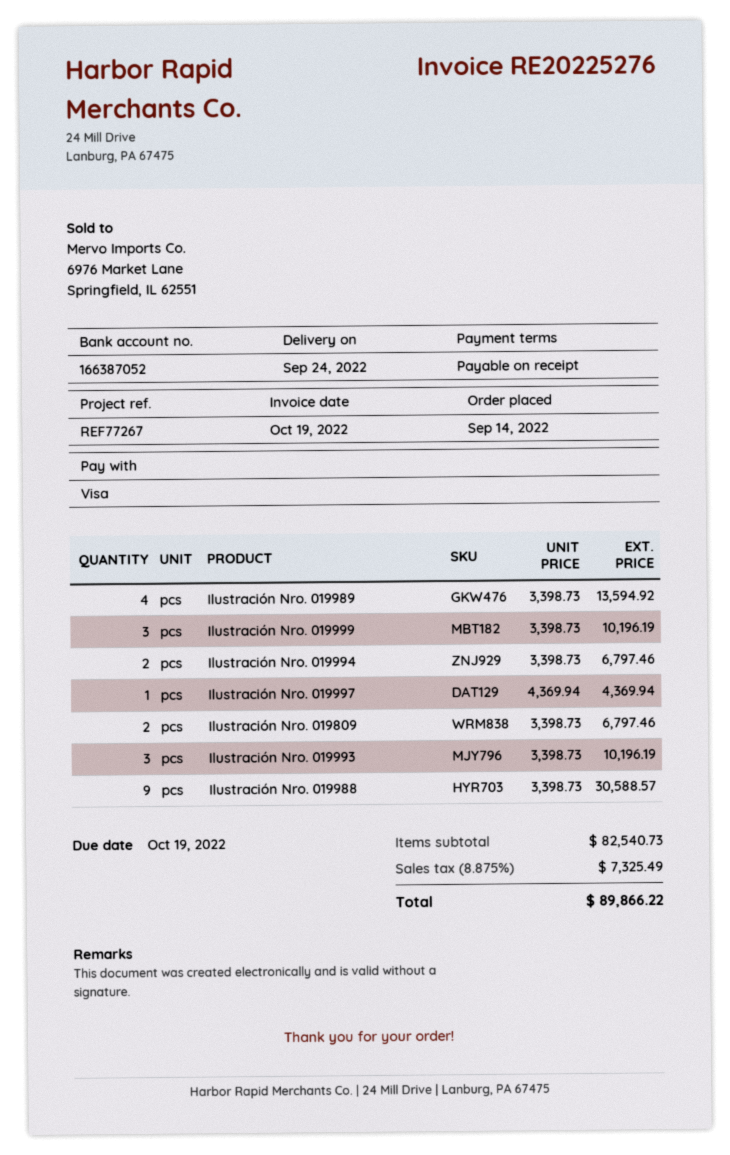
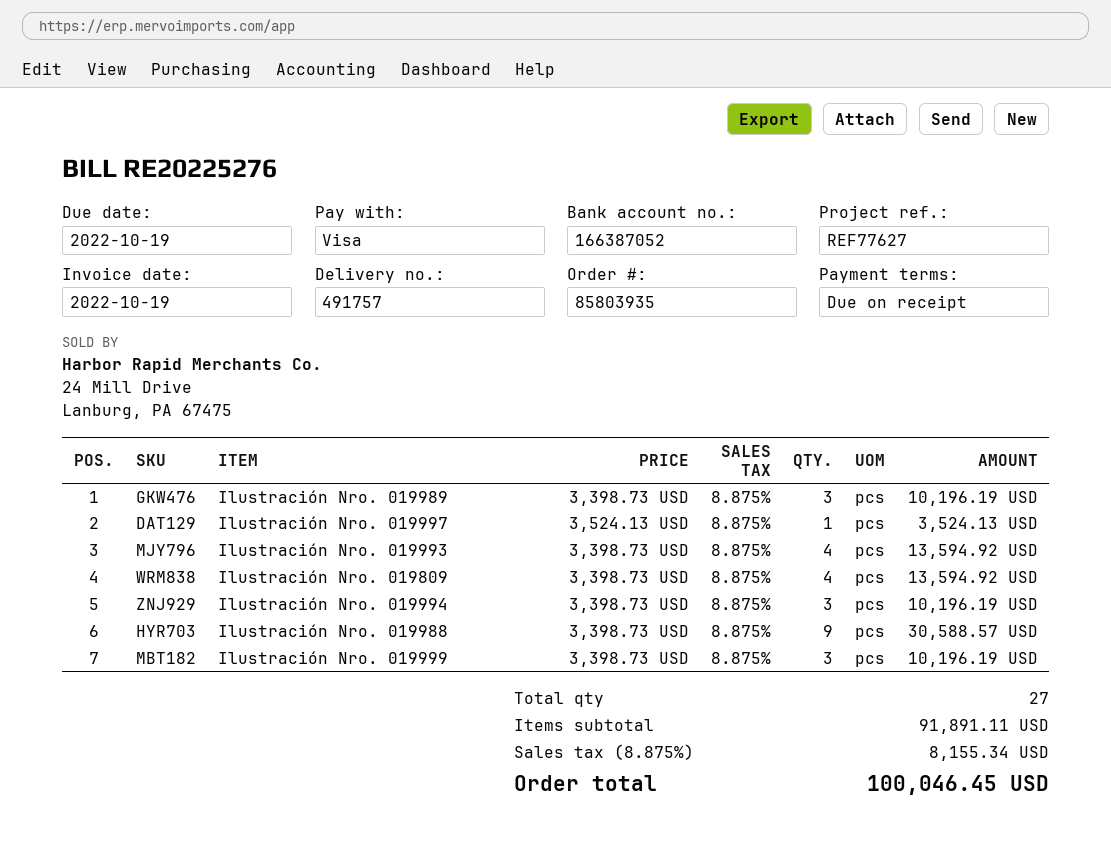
reference: REF77267 -> REF77627
Ilustración Nro. 019989: 4 x 3398.73 = 13594.92 -> 3 x 3398.73 = 10196.19
Ilustración Nro. 019994: 2 x 3398.73 = 6797.46 -> 3 x 3398.73 = 10196.19
Ilustración Nro. 019997: 1 x 4369.94 = 4369.94 -> 1 x 3524.13 = 3524.13
Ilustración Nro. 019809: 2 x 3398.73 = 6797.46 -> 4 x 3398.73 = 13594.92
Ilustración Nro. 019993: 3 x 3398.73 = 10196.19 -> 4 x 3398.73 = 13594.92
subtotal: 82540.73 -> 91891.11
tax: 8.875% = 7325.49 -> 8.875% = 8155.34
total: 89866.22 -> 100046.45

